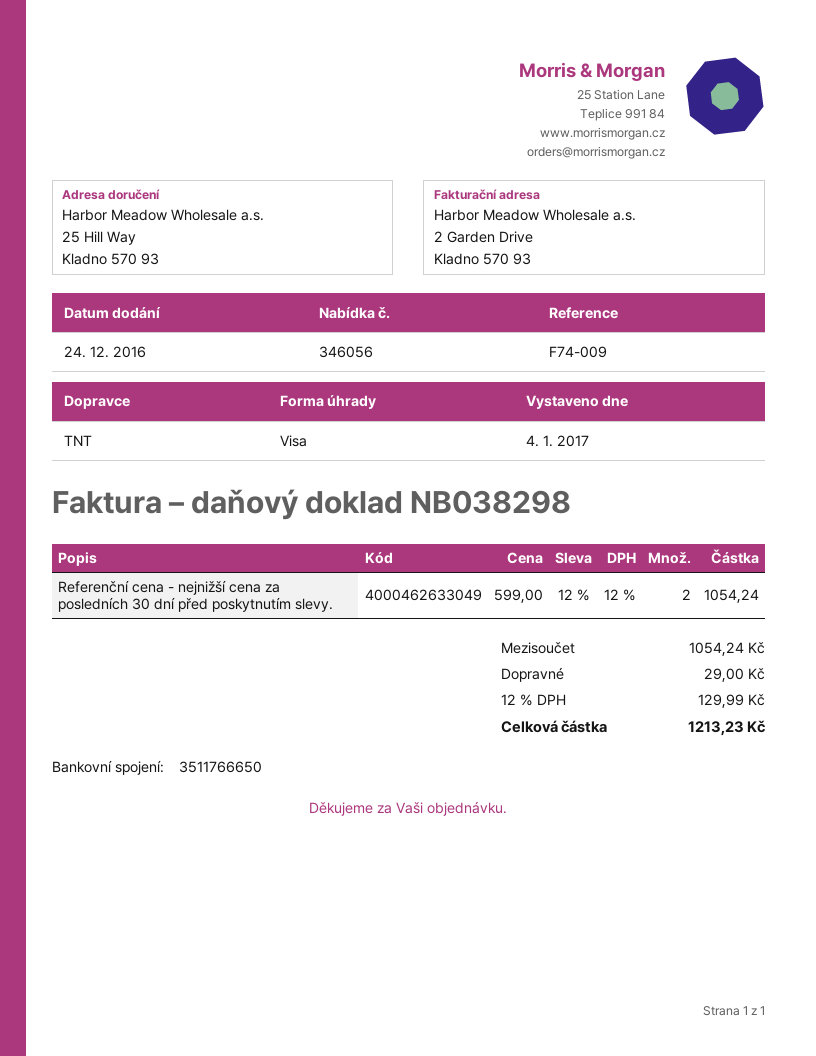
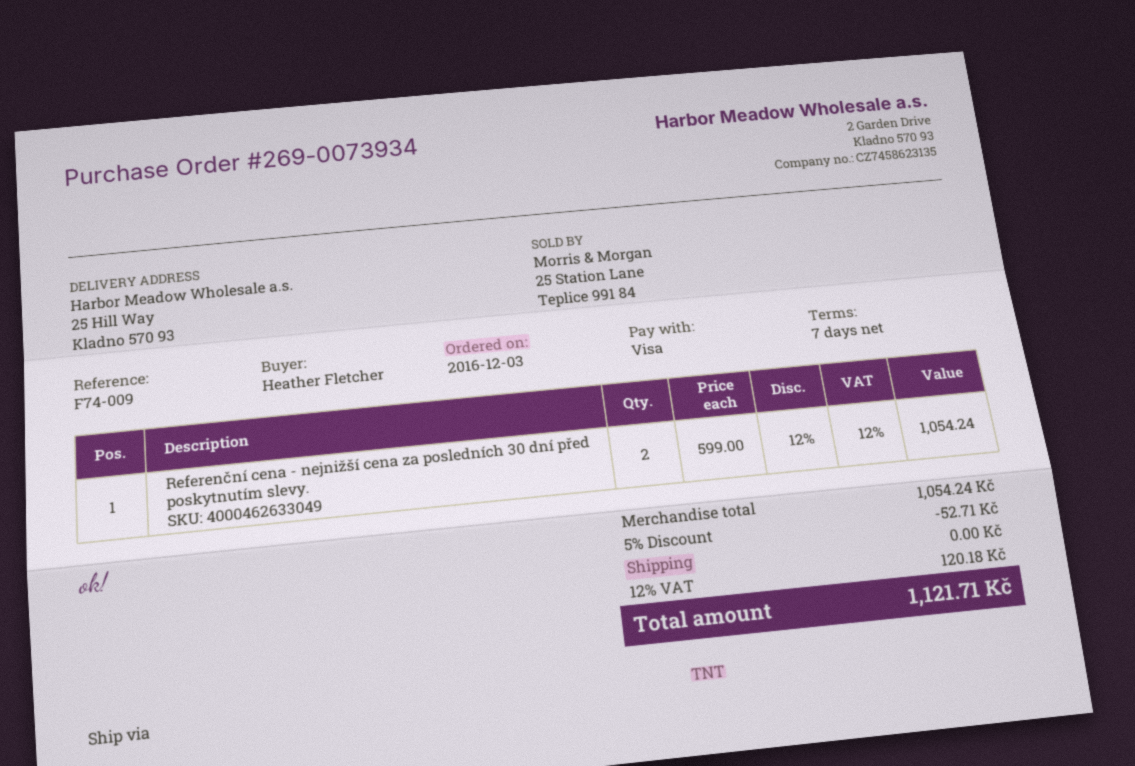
discount: none -> 5% = 52.71
shipping: 29.00 -> 0.00
tax: 12% = 129.99 -> 12% = 120.18
total: 1213.23 -> 1121.71

